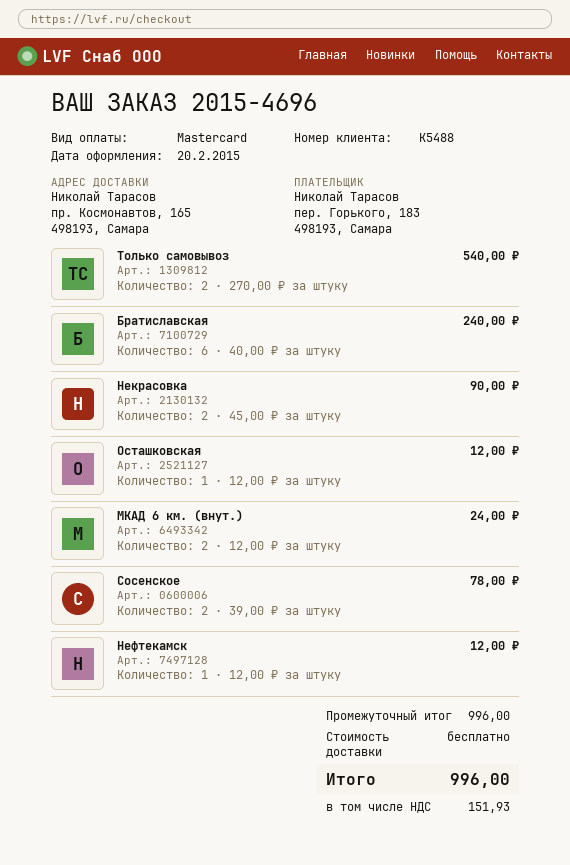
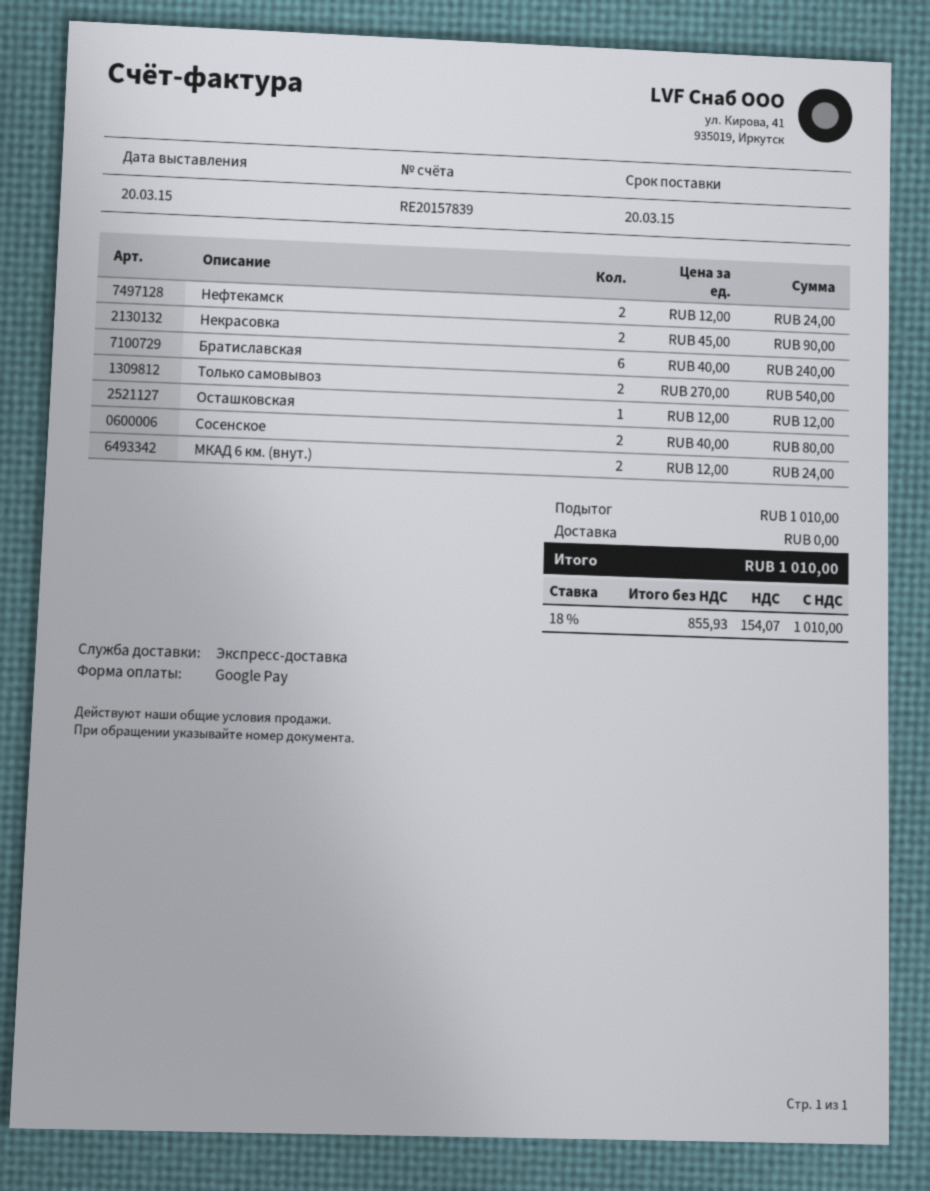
payment method: Mastercard -> Google Pay
Сосенское: 2 x 39.00 = 78.00 -> 2 x 40.00 = 80.00
Нефтекамск: 1 x 12.00 = 12.00 -> 2 x 12.00 = 24.00
subtotal: 996.00 -> 1010.00
tax: 151.93 -> 154.07
total: 996.00 -> 1010.00

